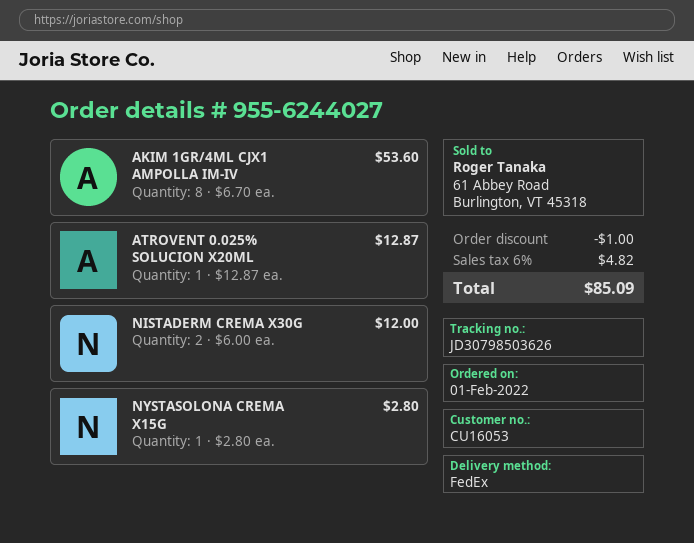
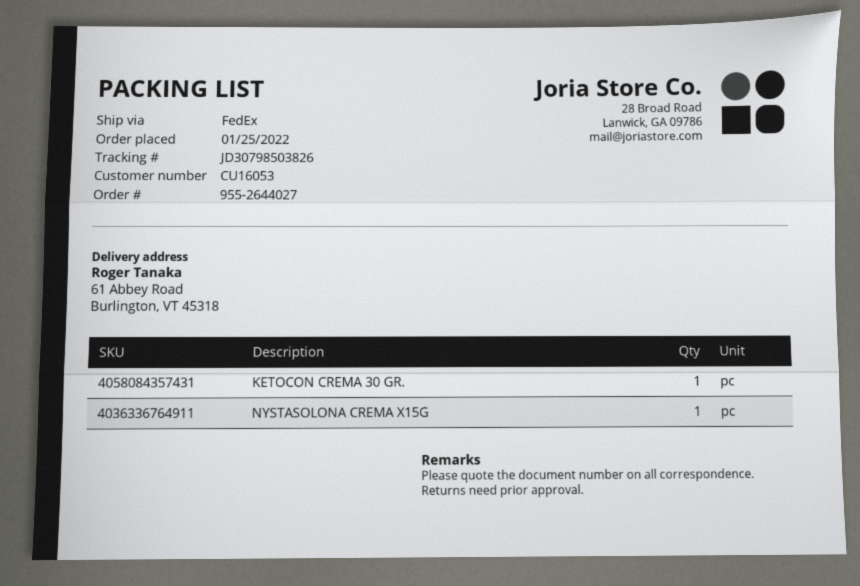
order number: 955-6244027 -> 955-2644027
order date: 2022-02-01 -> 2022-01-25
tracking number: JD30798503626 -> JD30798503826
AKIM 1GR/4ML CJX1 AMPOLLA IM-IV: 8 -> none
ATROVENT 0.025% SOLUCION X20ML: 1 -> none
NISTADERM CREMA X30G: 2 -> none
KETOCON CREMA 30 GR.: none -> 1

